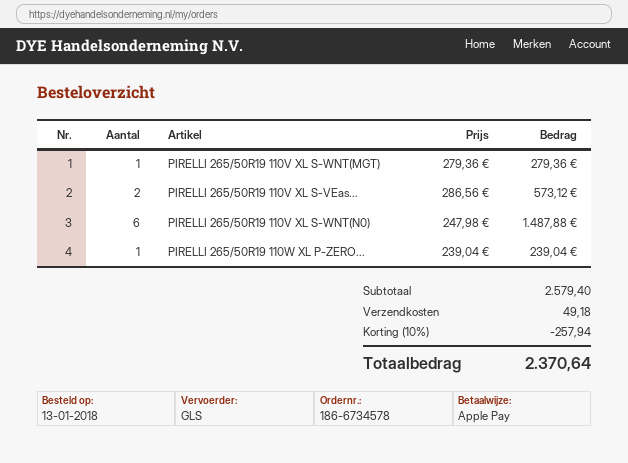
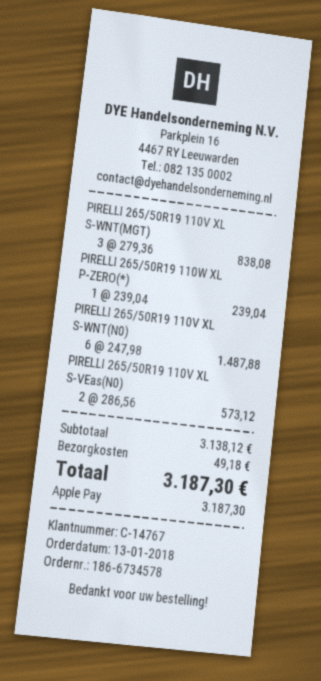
PIRELLI 265/50R19 110V XL S-WNT(MGT): 1 x 279.36 = 279.36 -> 3 x 279.36 = 838.08
subtotal: 2579.40 -> 3138.12
discount: 10% = 257.94 -> none
total: 2370.64 -> 3187.30

